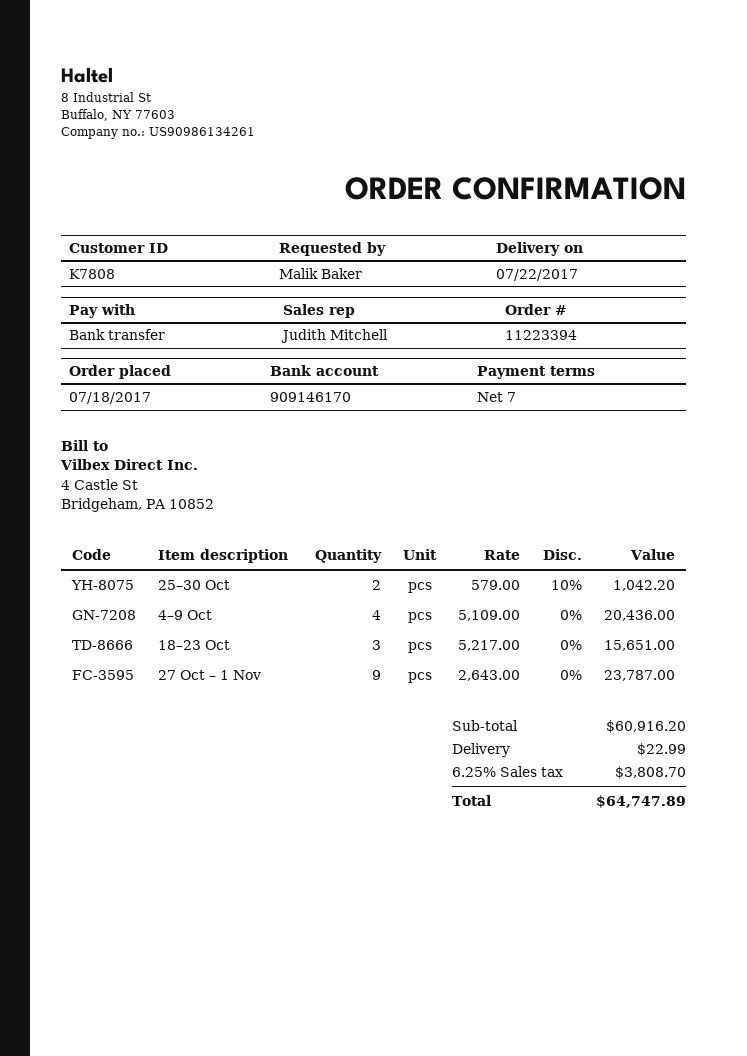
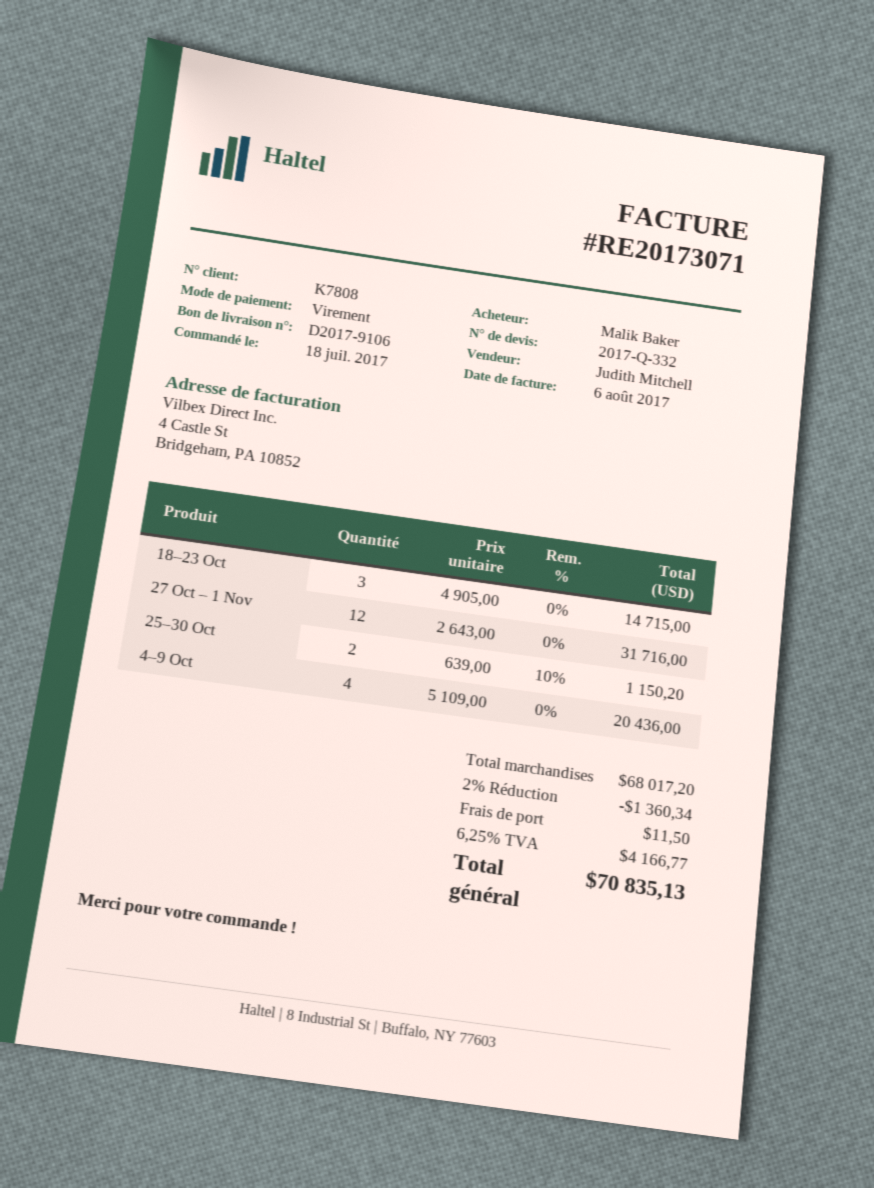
25–30 Oct: 2 x 579.00 - 10% = 1042.20 -> 2 x 639.00 - 10% = 1150.20
18–23 Oct: 3 x 5217.00 = 15651.00 -> 3 x 4905.00 = 14715.00
27 Oct – 1 Nov: 9 x 2643.00 = 23787.00 -> 12 x 2643.00 = 31716.00
subtotal: 60916.20 -> 68017.20
discount: none -> 2% = 1360.34
shipping: 22.99 -> 11.50
tax: 6.25% = 3808.70 -> 6.25% = 4166.77
total: 64747.89 -> 70835.13

